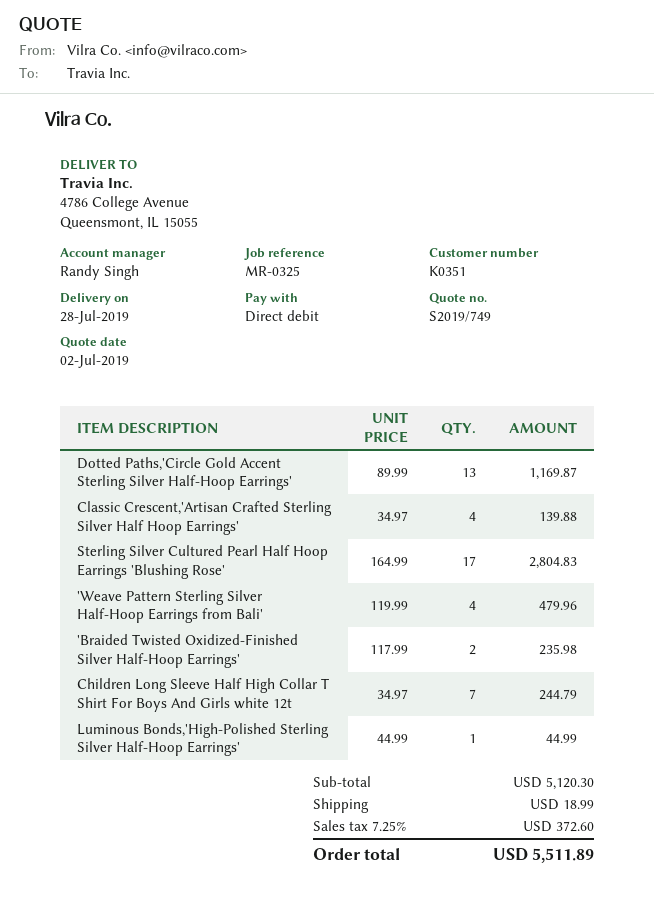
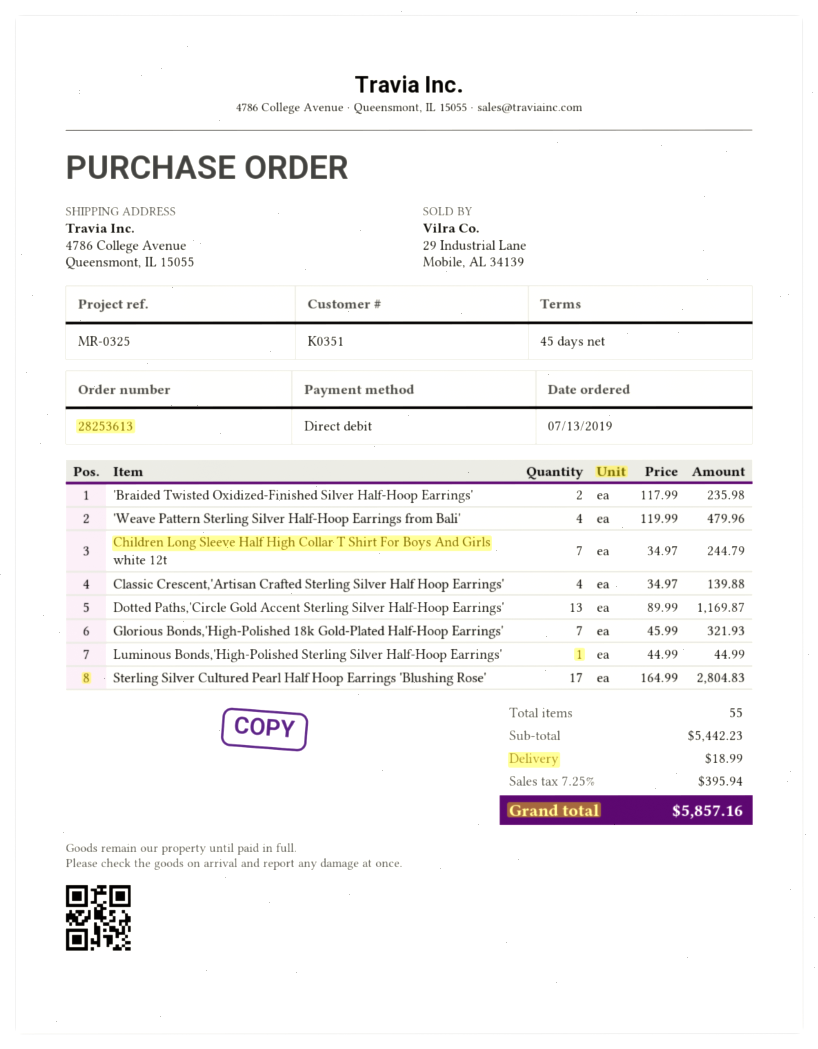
Glorious Bonds,'High-Polished 18k Gold-Plated Half-Hoop Earrings': none -> 7 x 45.99 = 321.93
subtotal: 5120.30 -> 5442.23
tax: 7.25% = 372.60 -> 7.25% = 395.94
total: 5511.89 -> 5857.16

